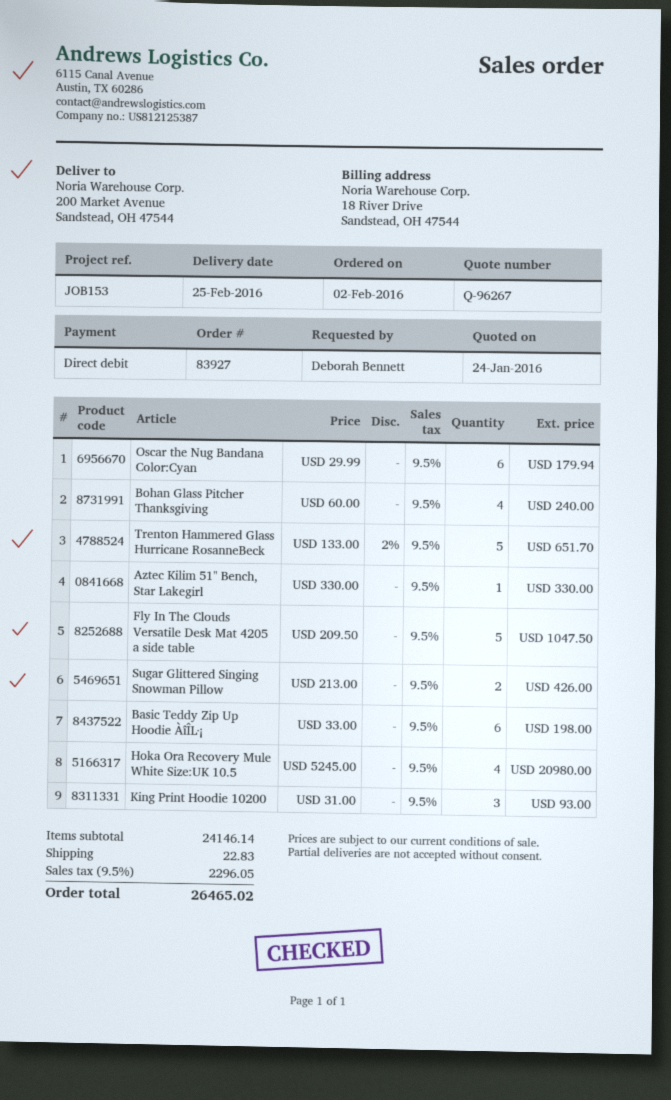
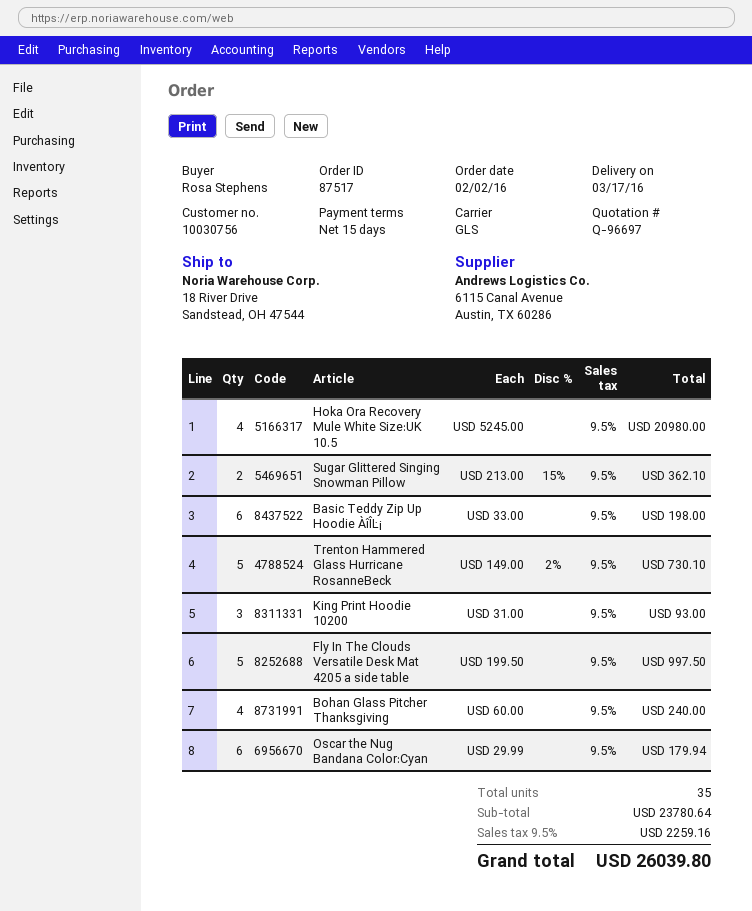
quote number: Q-96267 -> Q-96697
order number: 83927 -> 87517
delivery date: 2016-02-25 -> 2016-03-17
ordered by: Deborah Bennett -> Rosa Stephens
ship to: 200 Market Avenue, Sandstead, OH 47544 -> 18 River Drive, Sandstead, OH 47544
Trenton Hammered Glass Hurricane RosanneBeck: 5 x 133.00 - 2% = 651.70 -> 5 x 149.00 - 2% = 730.10
Aztec Kilim 51" Bench, Star Lakegirl: 1 x 330.00 = 330.00 -> none
Fly In The Clouds Versatile Desk Mat 4205 a side table: 5 x 209.50 = 1047.50 -> 5 x 199.50 = 997.50
Sugar Glittered Singing Snowman Pillow: 2 x 213.00 = 426.00 -> 2 x 213.00 - 15% = 362.10
subtotal: 24146.14 -> 23780.64
shipping: 22.83 -> none
tax: 9.5% = 2296.05 -> 9.5% = 2259.16
total: 26465.02 -> 26039.80

